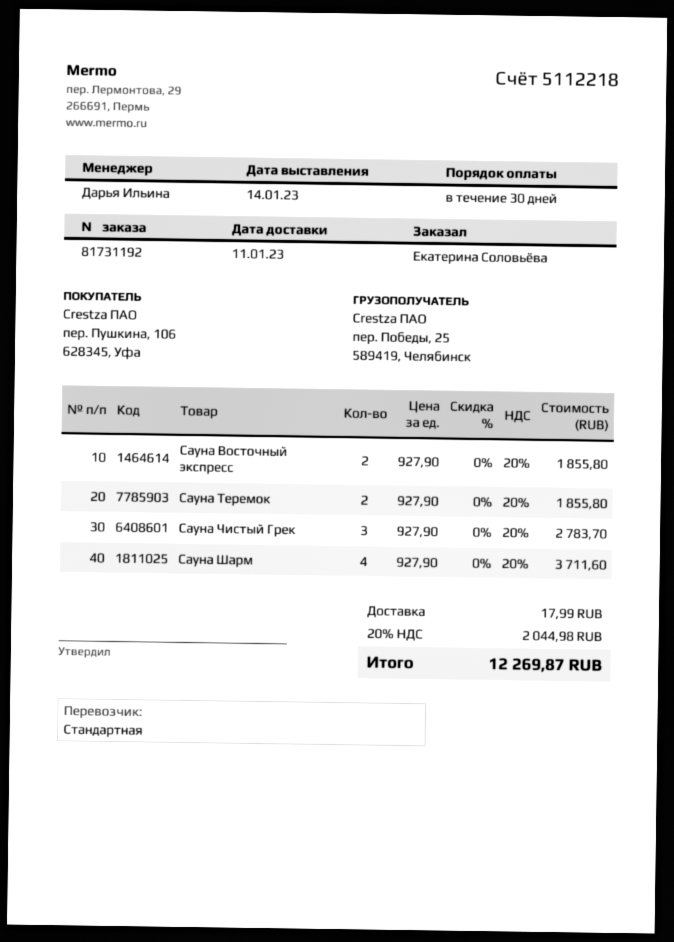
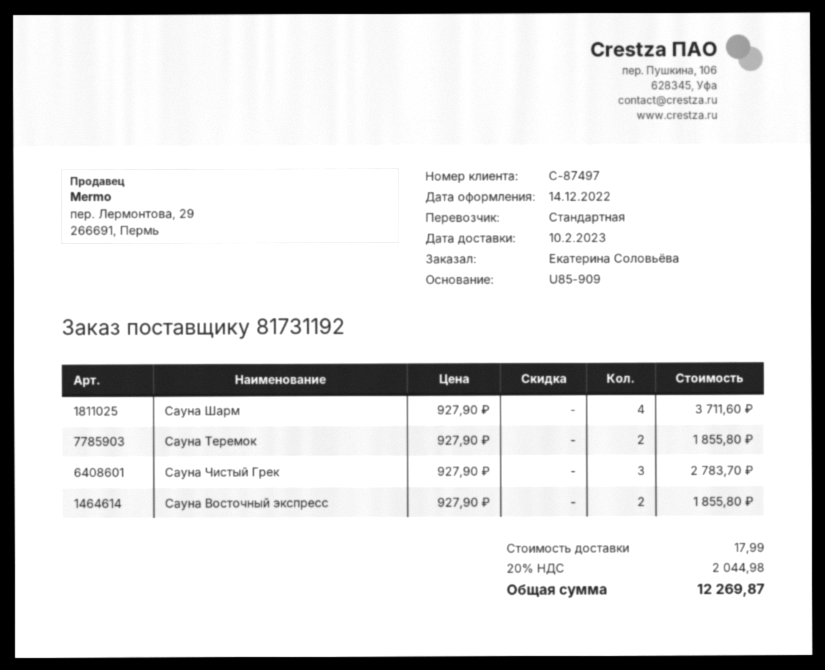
delivery date: 2023-01-11 -> 2023-02-10

